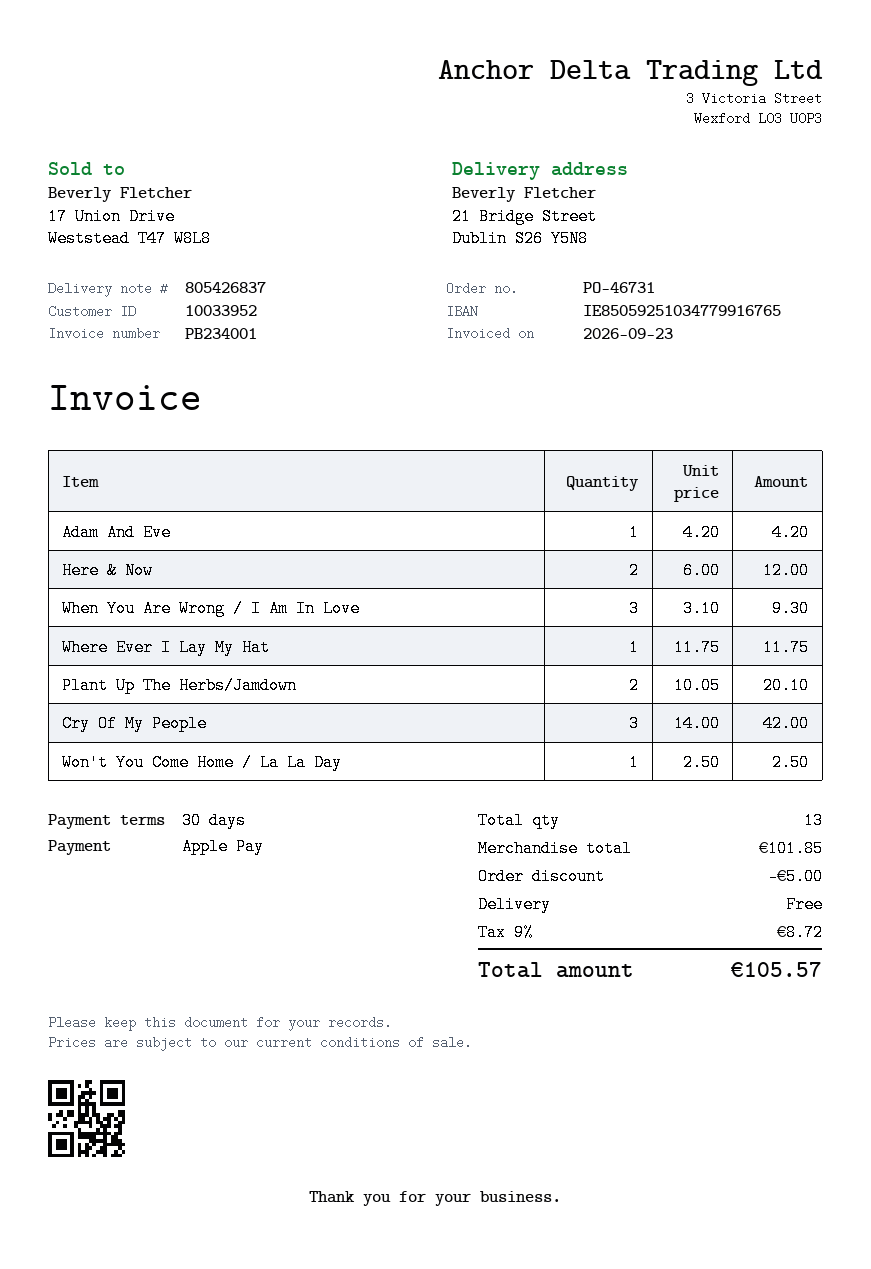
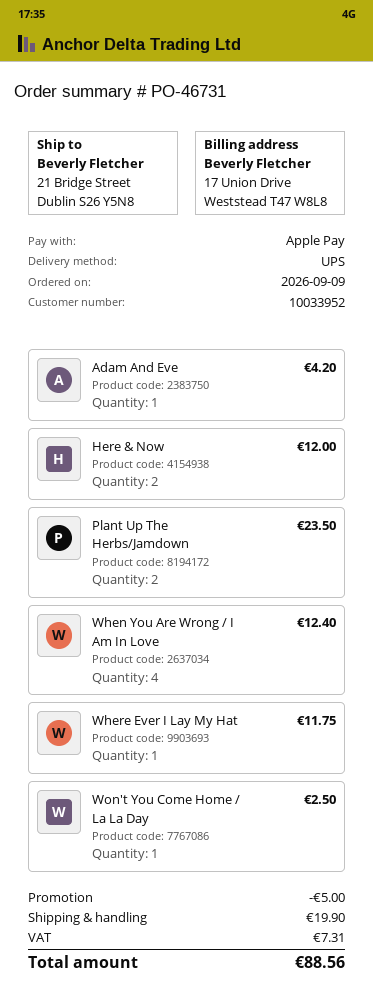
When You Are Wrong / I Am In Love: 3 for 9.30 -> 4 for 12.40
Plant Up The Herbs/Jamdown: 2 for 20.10 -> 2 for 23.50
Cry Of My People: 3 for 42.00 -> none
shipping: 0.00 -> 19.90
tax: 8.72 -> 7.31
total: 105.57 -> 88.56

